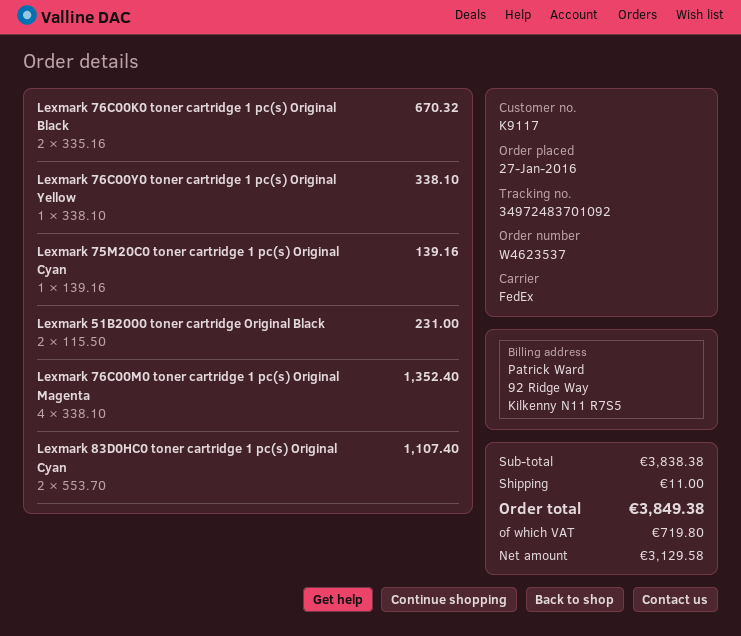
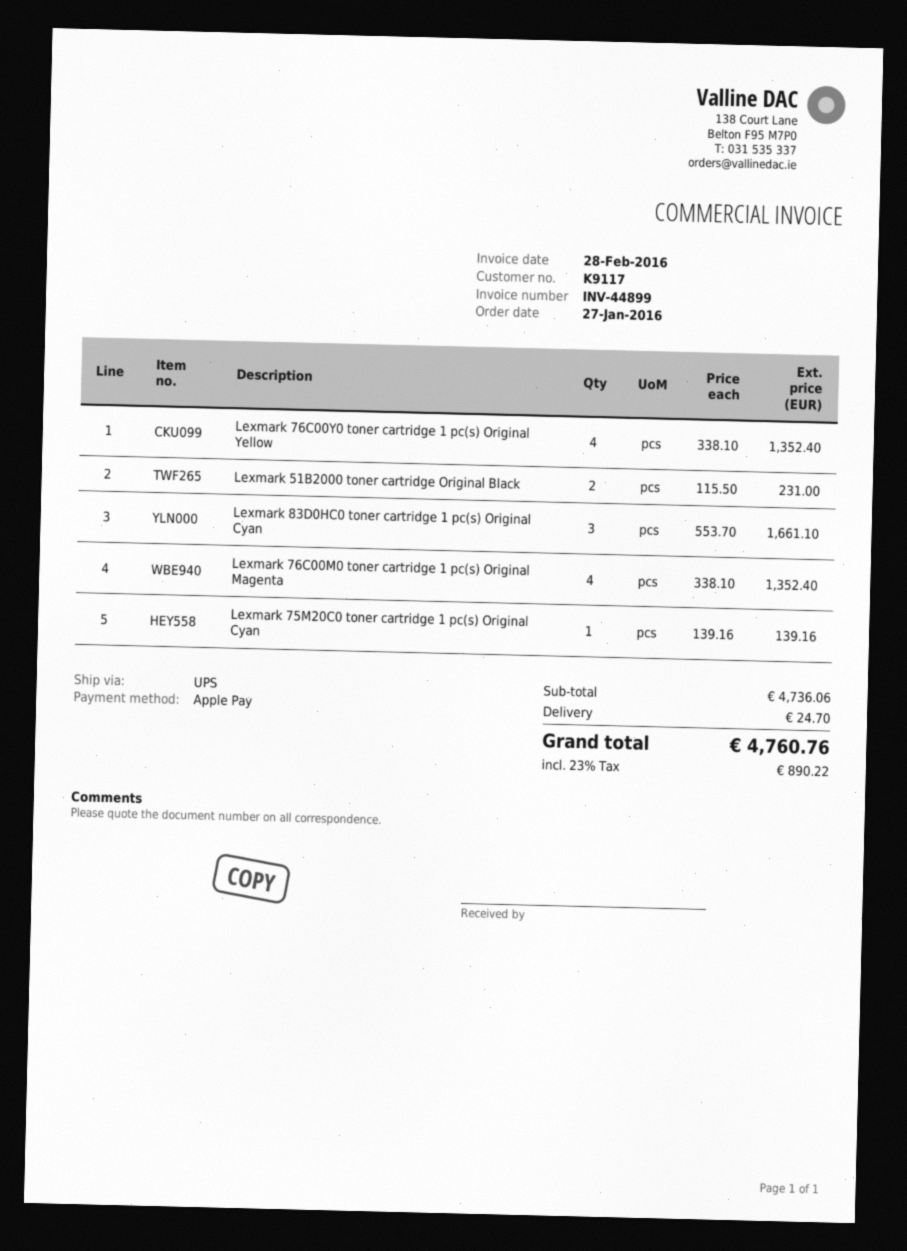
shipping method: FedEx -> UPS
Lexmark 76C00K0 toner cartridge 1 pc(s) Original Black: 2 x 335.16 = 670.32 -> none
Lexmark 76C00Y0 toner cartridge 1 pc(s) Original Yellow: 1 x 338.10 = 338.10 -> 4 x 338.10 = 1352.40
Lexmark 83D0HC0 toner cartridge 1 pc(s) Original Cyan: 2 x 553.70 = 1107.40 -> 3 x 553.70 = 1661.10
subtotal: 3838.38 -> 4736.06
shipping: 11.00 -> 24.70
tax: 719.80 -> 890.22
total: 3849.38 -> 4760.76

